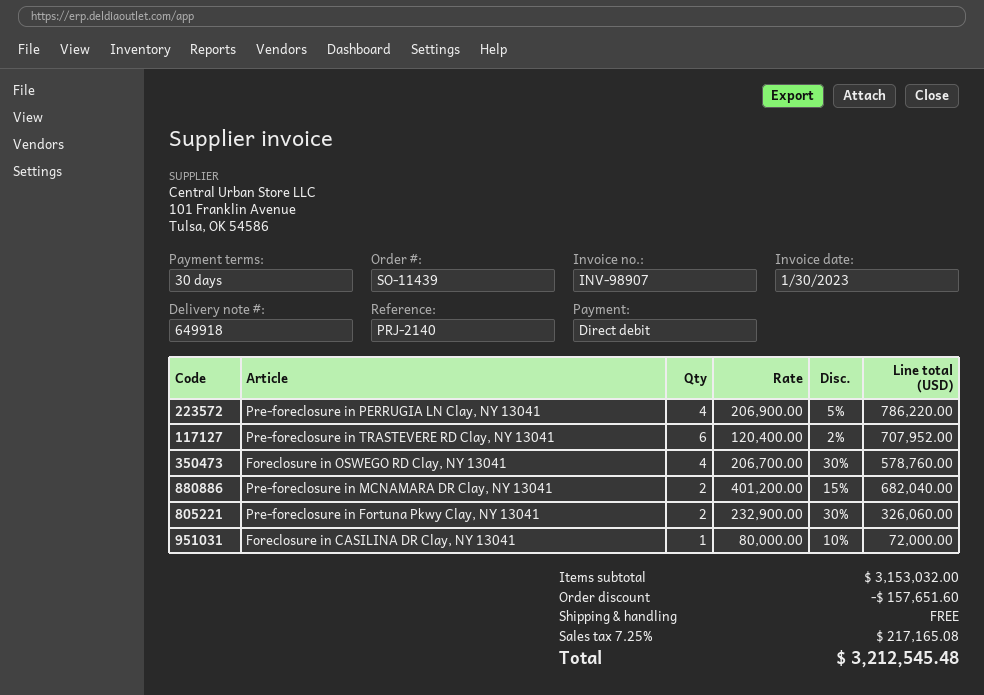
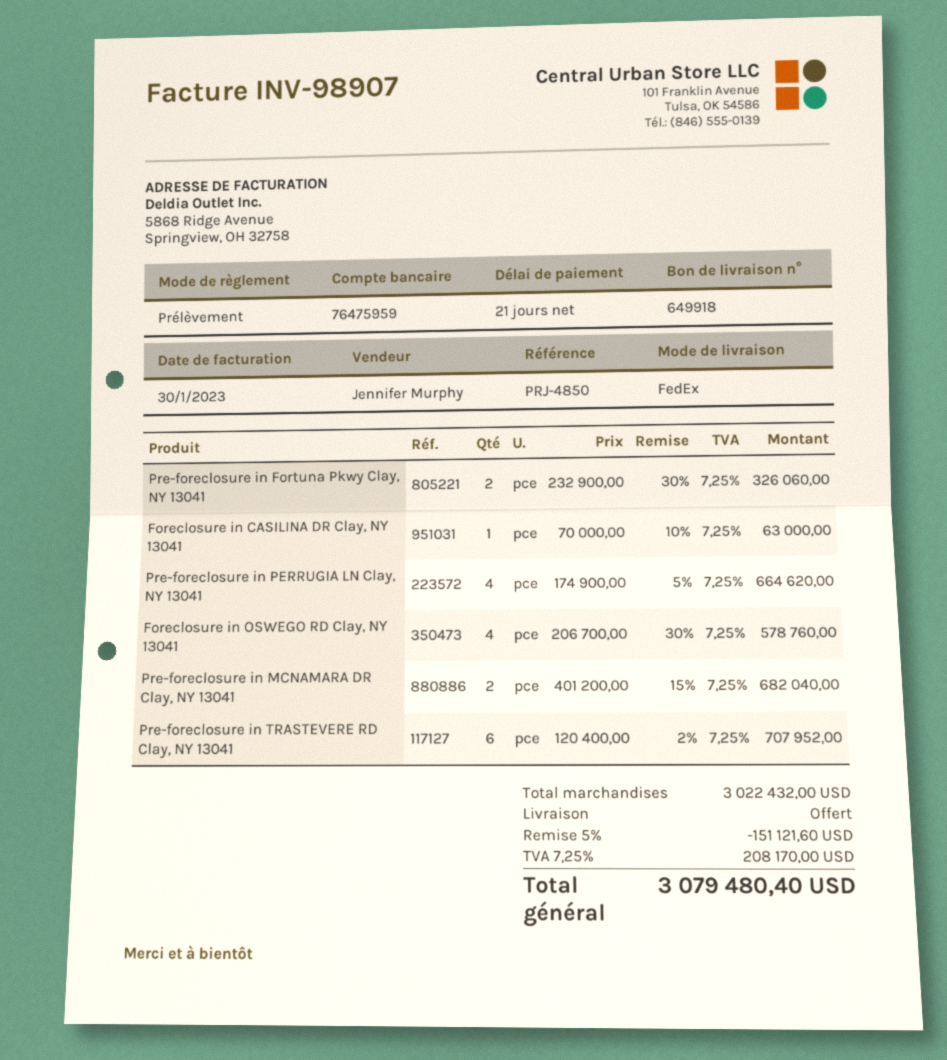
payment terms: 30 days -> 21 days
reference: PRJ-2140 -> PRJ-4850
Pre-foreclosure in PERRUGIA LN Clay, NY 13041: 4 x 206900.00 - 5% = 786220.00 -> 4 x 174900.00 - 5% = 664620.00
Foreclosure in CASILINA DR Clay, NY 13041: 1 x 80000.00 - 10% = 72000.00 -> 1 x 70000.00 - 10% = 63000.00
subtotal: 3153032.00 -> 3022432.00
discount: 157651.60 -> 151121.60
tax: 7.25% = 217165.08 -> 7.25% = 208170.00
total: 3212545.48 -> 3079480.40

